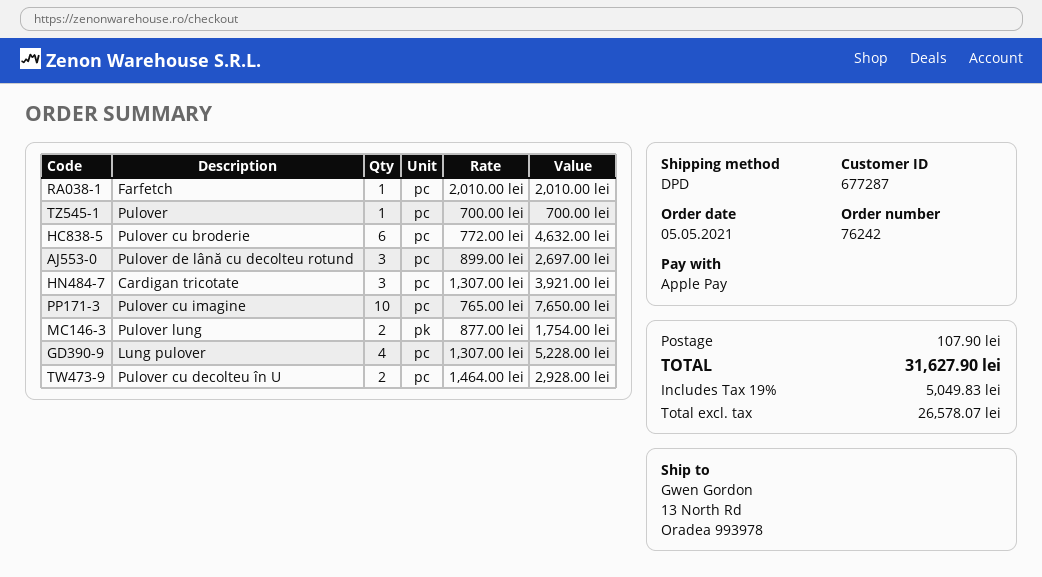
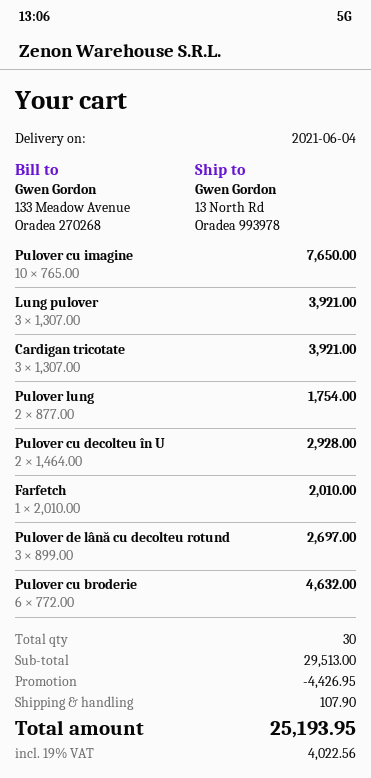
Pulover: 1 x 700.00 = 700.00 -> none
Lung pulover: 4 x 1307.00 = 5228.00 -> 3 x 1307.00 = 3921.00
discount: none -> 4426.95
tax: 19% = 5049.83 -> 19% = 4022.56
total: 31627.90 -> 25193.95

